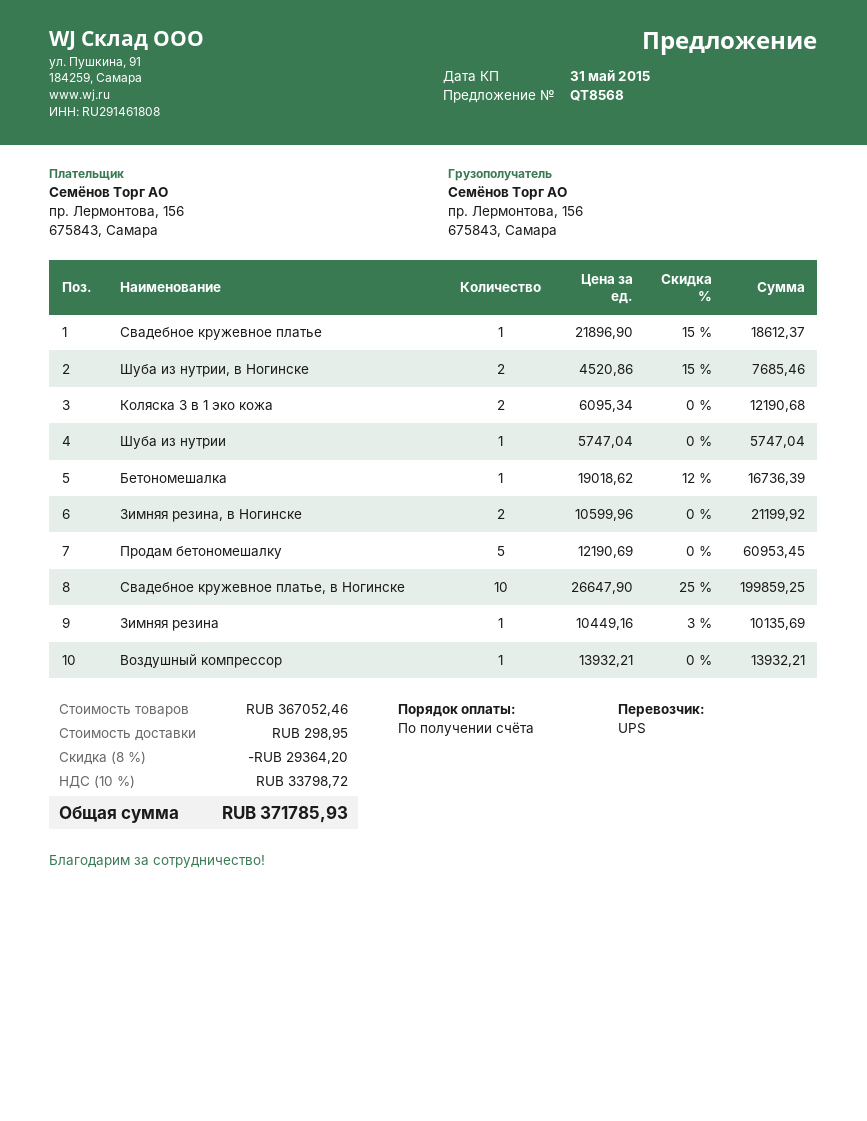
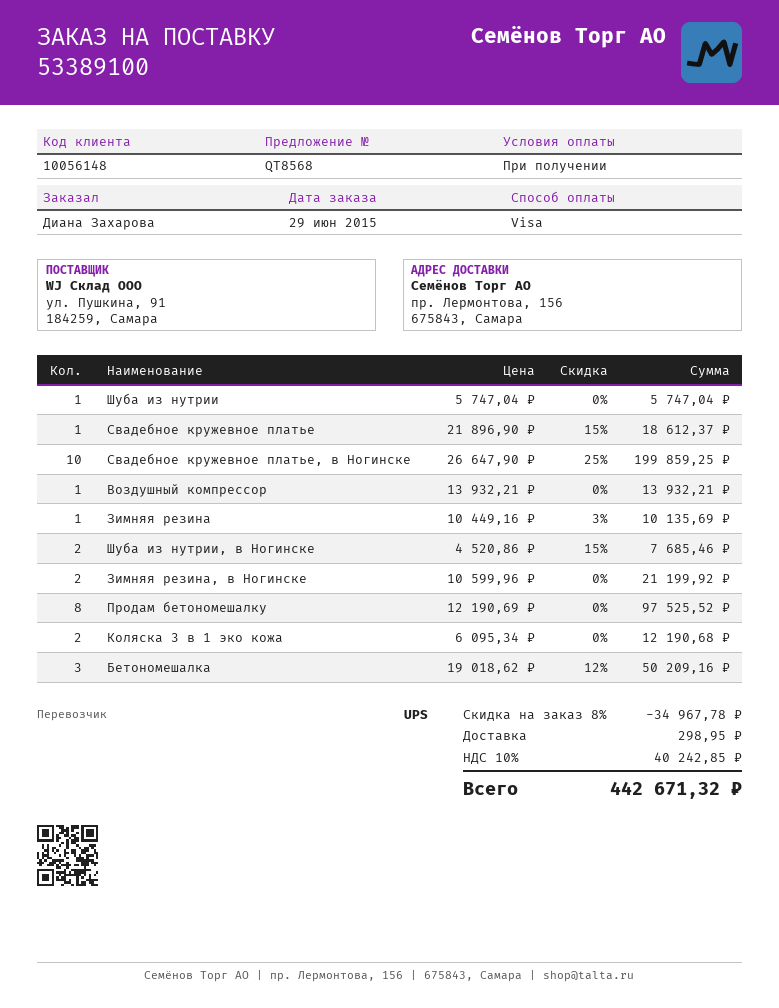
Бетономешалка: 1 x 19018.62 - 12% = 16736.39 -> 3 x 19018.62 - 12% = 50209.16
Продам бетономешалку: 5 x 12190.69 = 60953.45 -> 8 x 12190.69 = 97525.52
discount: 8% = 29364.20 -> 8% = 34967.78
tax: 10% = 33798.72 -> 10% = 40242.85
total: 371785.93 -> 442671.32

